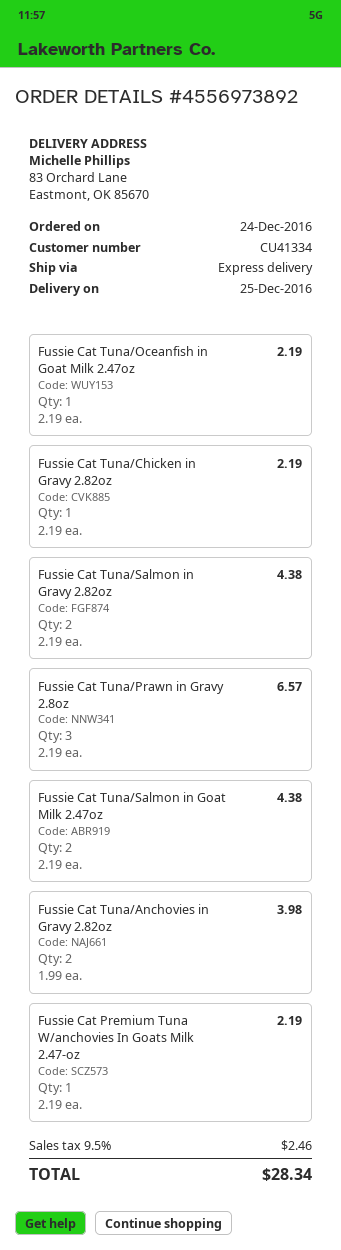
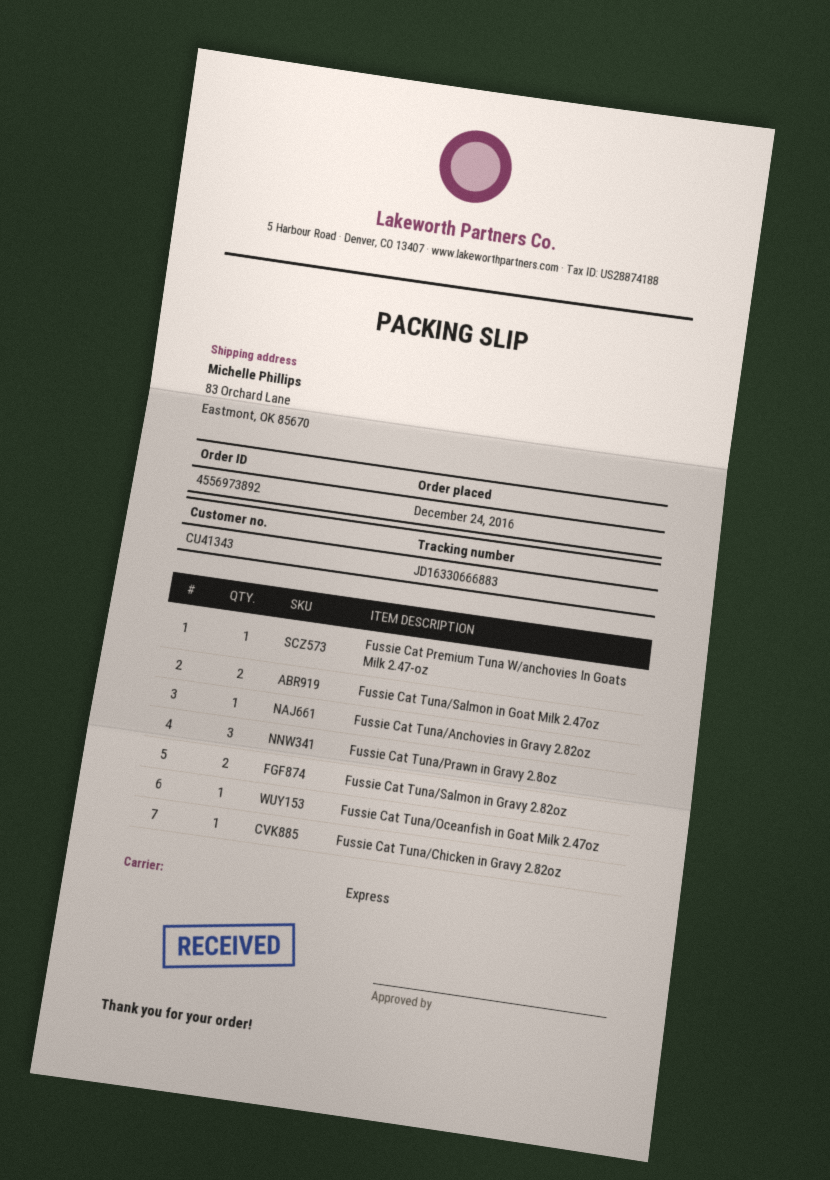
customer number: CU41334 -> CU41343
Fussie Cat Tuna/Anchovies in Gravy 2.82oz: 2 -> 1

